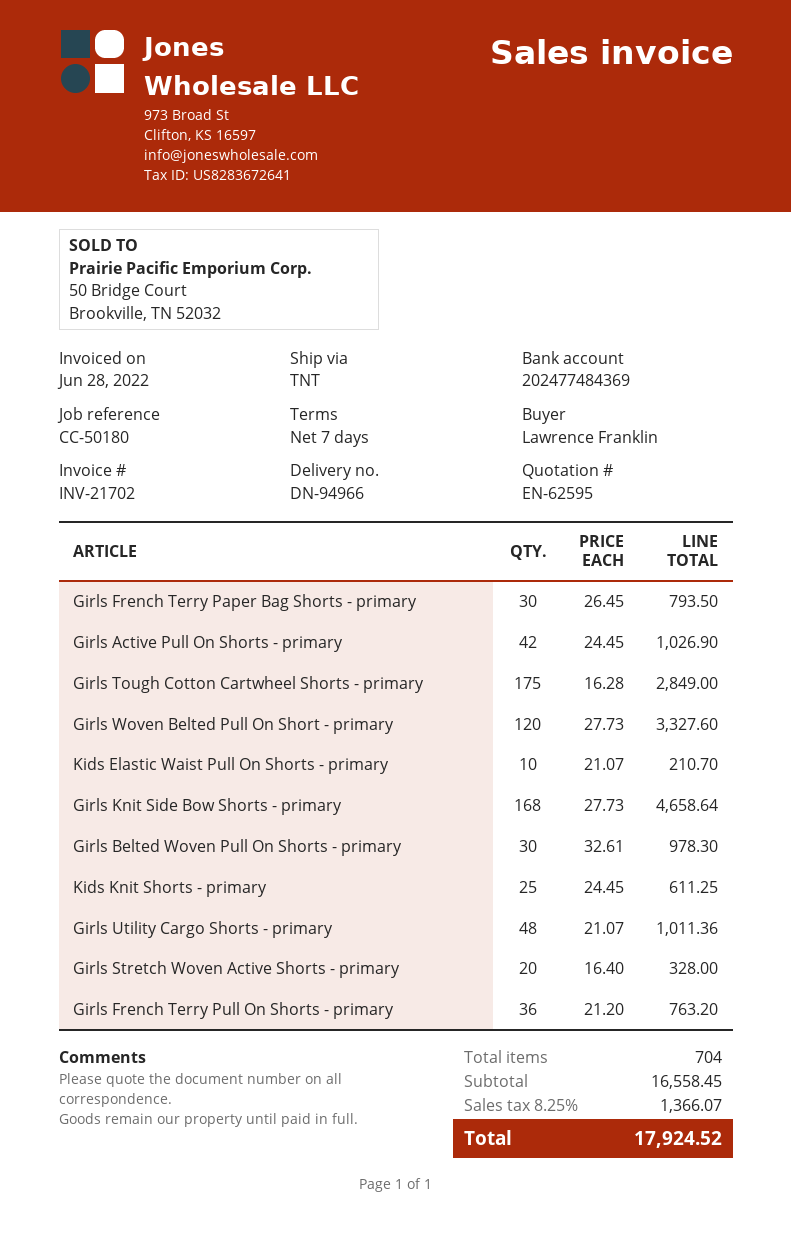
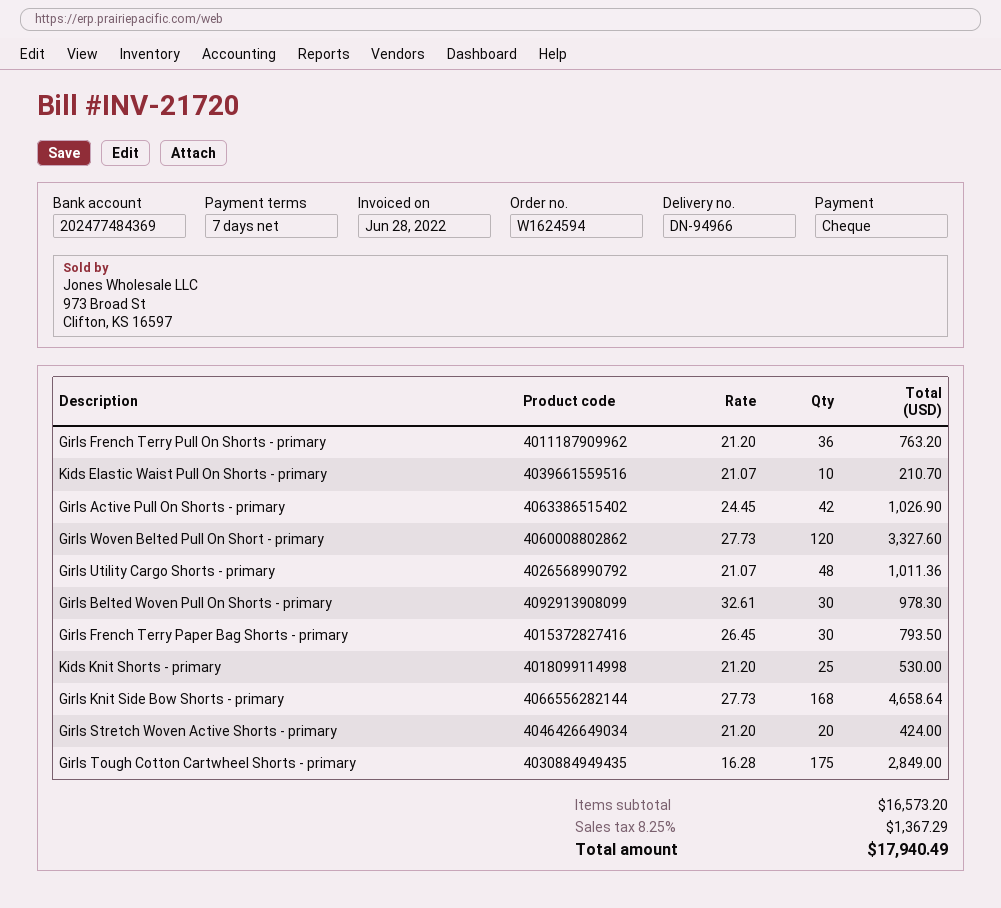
invoice number: INV-21702 -> INV-21720
Kids Knit Shorts - primary: 25 x 24.45 = 611.25 -> 25 x 21.20 = 530.00
Girls Stretch Woven Active Shorts - primary: 20 x 16.40 = 328.00 -> 20 x 21.20 = 424.00
subtotal: 16558.45 -> 16573.20
tax: 8.25% = 1366.07 -> 8.25% = 1367.29
total: 17924.52 -> 17940.49

